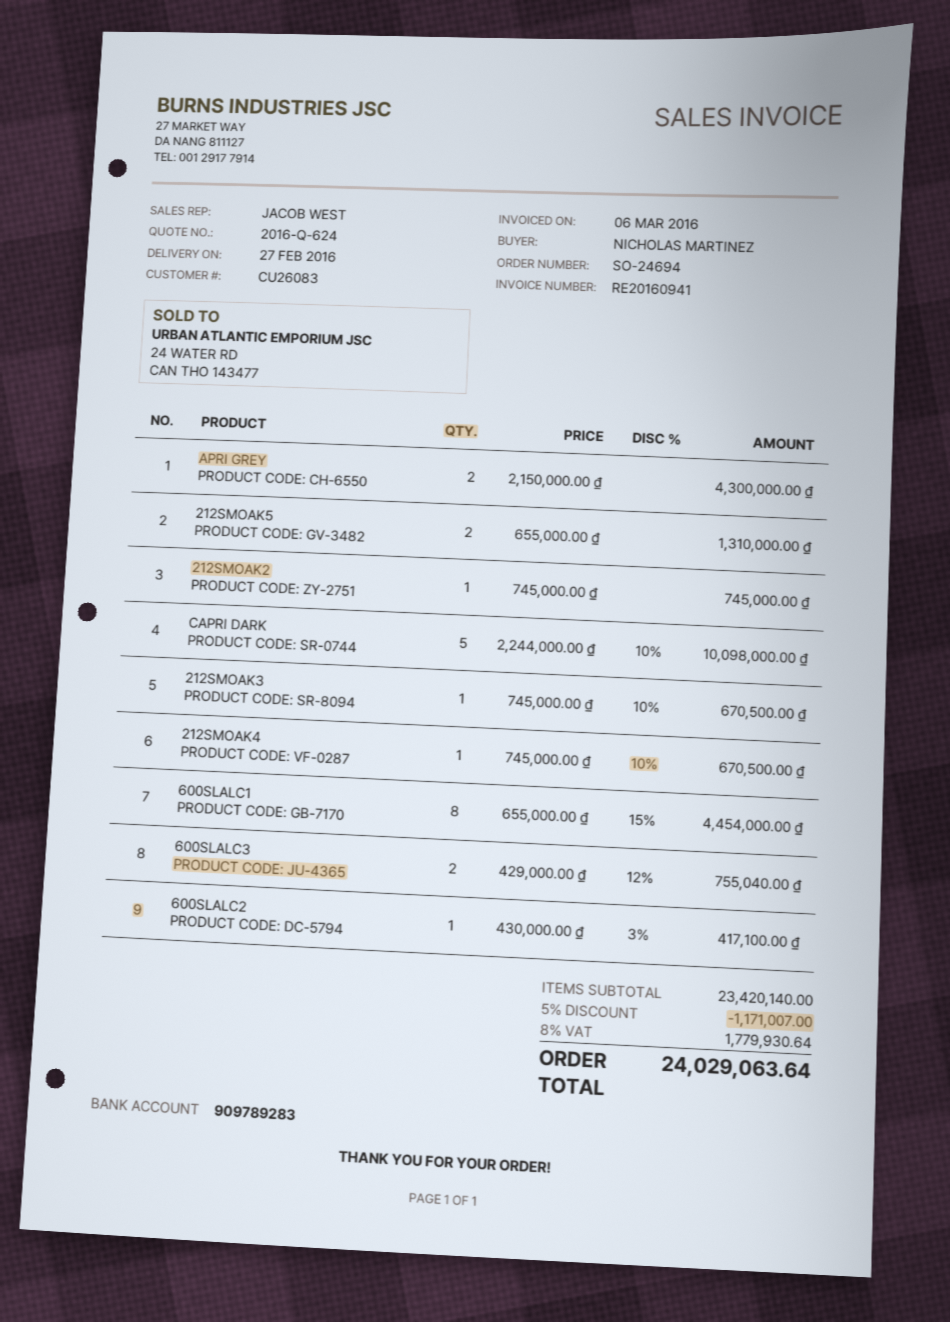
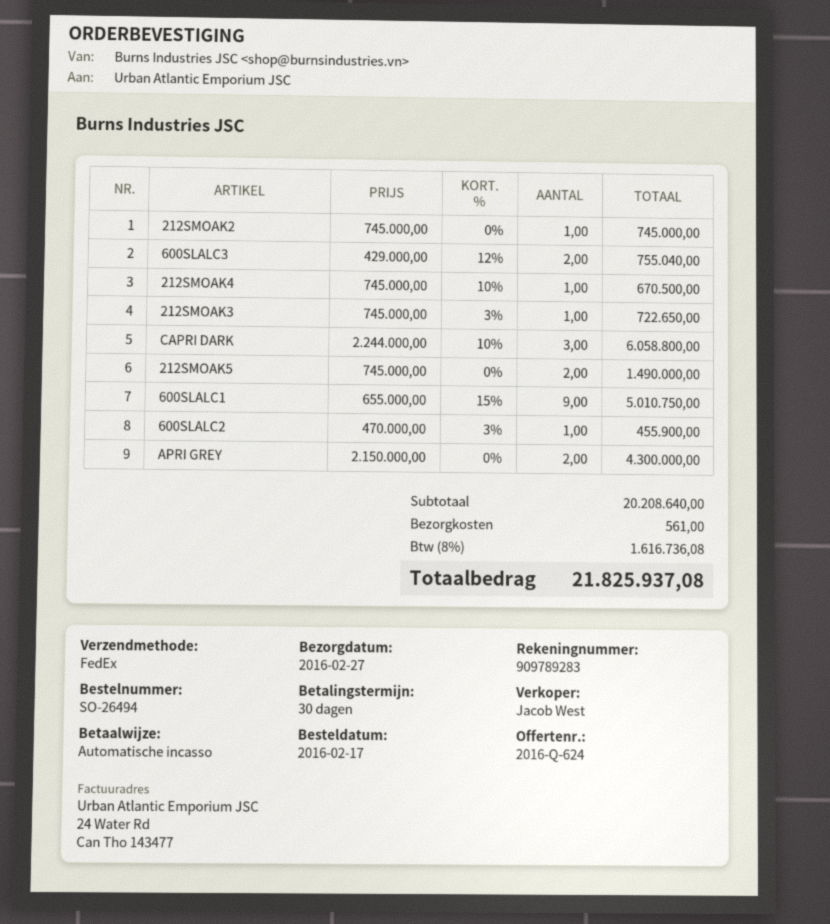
order number: SO-24694 -> SO-26494
212SMOAK5: 2 x 655000.00 = 1310000.00 -> 2 x 745000.00 = 1490000.00
CAPRI DARK: 5 x 2244000.00 - 10% = 10098000.00 -> 3 x 2244000.00 - 10% = 6058800.00
212SMOAK3: 1 x 745000.00 - 10% = 670500.00 -> 1 x 745000.00 - 3% = 722650.00
600SLALC1: 8 x 655000.00 - 15% = 4454000.00 -> 9 x 655000.00 - 15% = 5010750.00
600SLALC2: 1 x 430000.00 - 3% = 417100.00 -> 1 x 470000.00 - 3% = 455900.00
subtotal: 23420140.00 -> 20208640.00
discount: 5% = 1171007.00 -> none
shipping: none -> 561.00
tax: 8% = 1779930.64 -> 8% = 1616736.08
total: 24029063.64 -> 21825937.08

